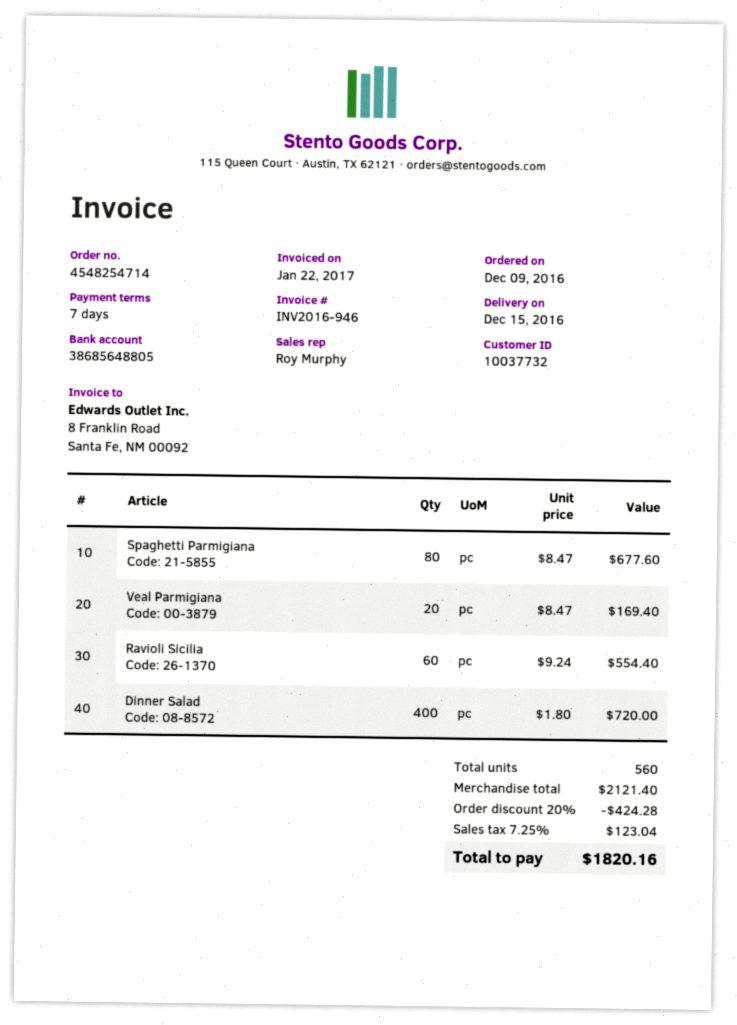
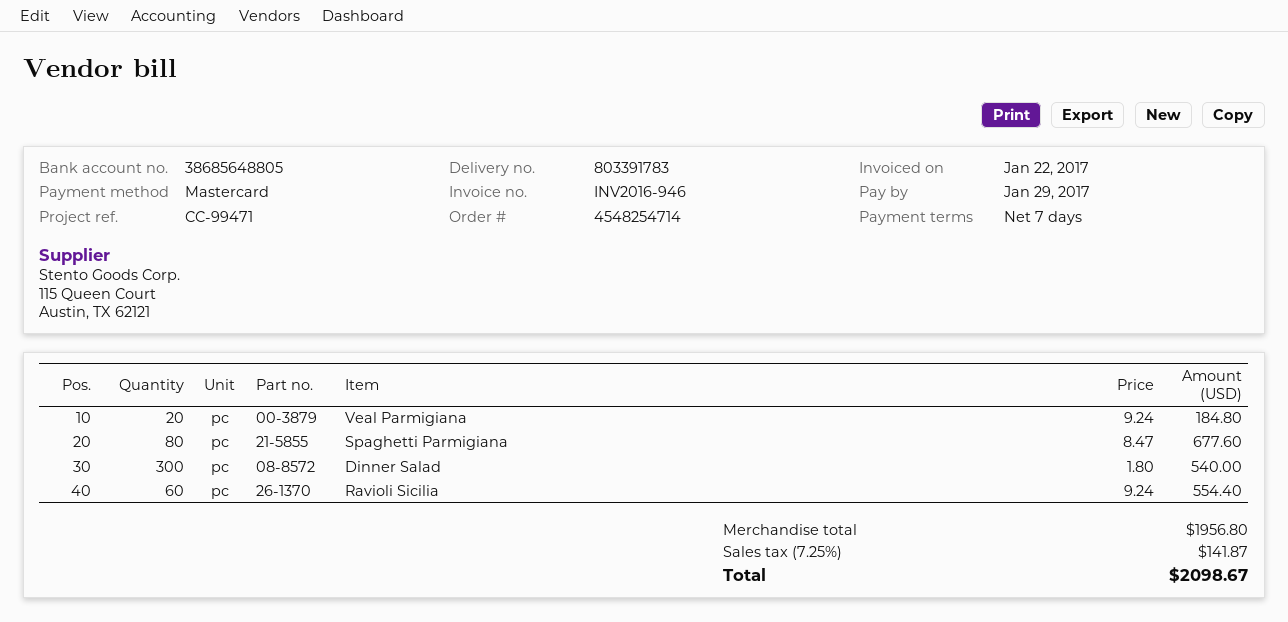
Veal Parmigiana: 20 x 8.47 = 169.40 -> 20 x 9.24 = 184.80
Dinner Salad: 400 x 1.80 = 720.00 -> 300 x 1.80 = 540.00
subtotal: 2121.40 -> 1956.80
discount: 20% = 424.28 -> none
tax: 7.25% = 123.04 -> 7.25% = 141.87
total: 1820.16 -> 2098.67

